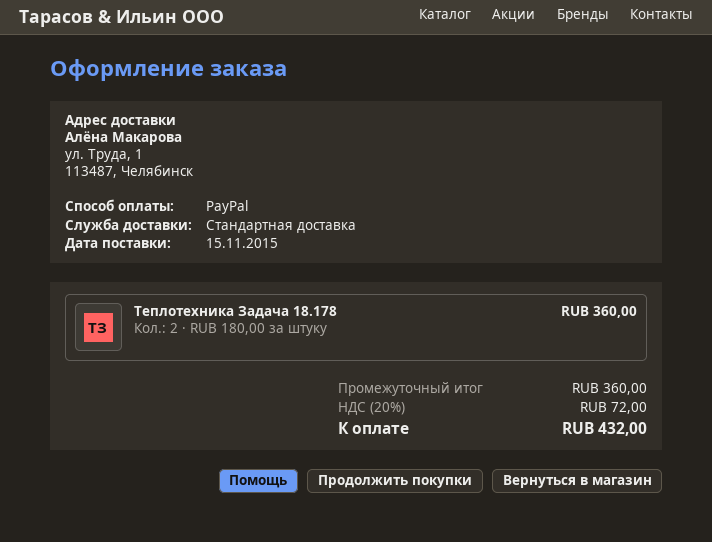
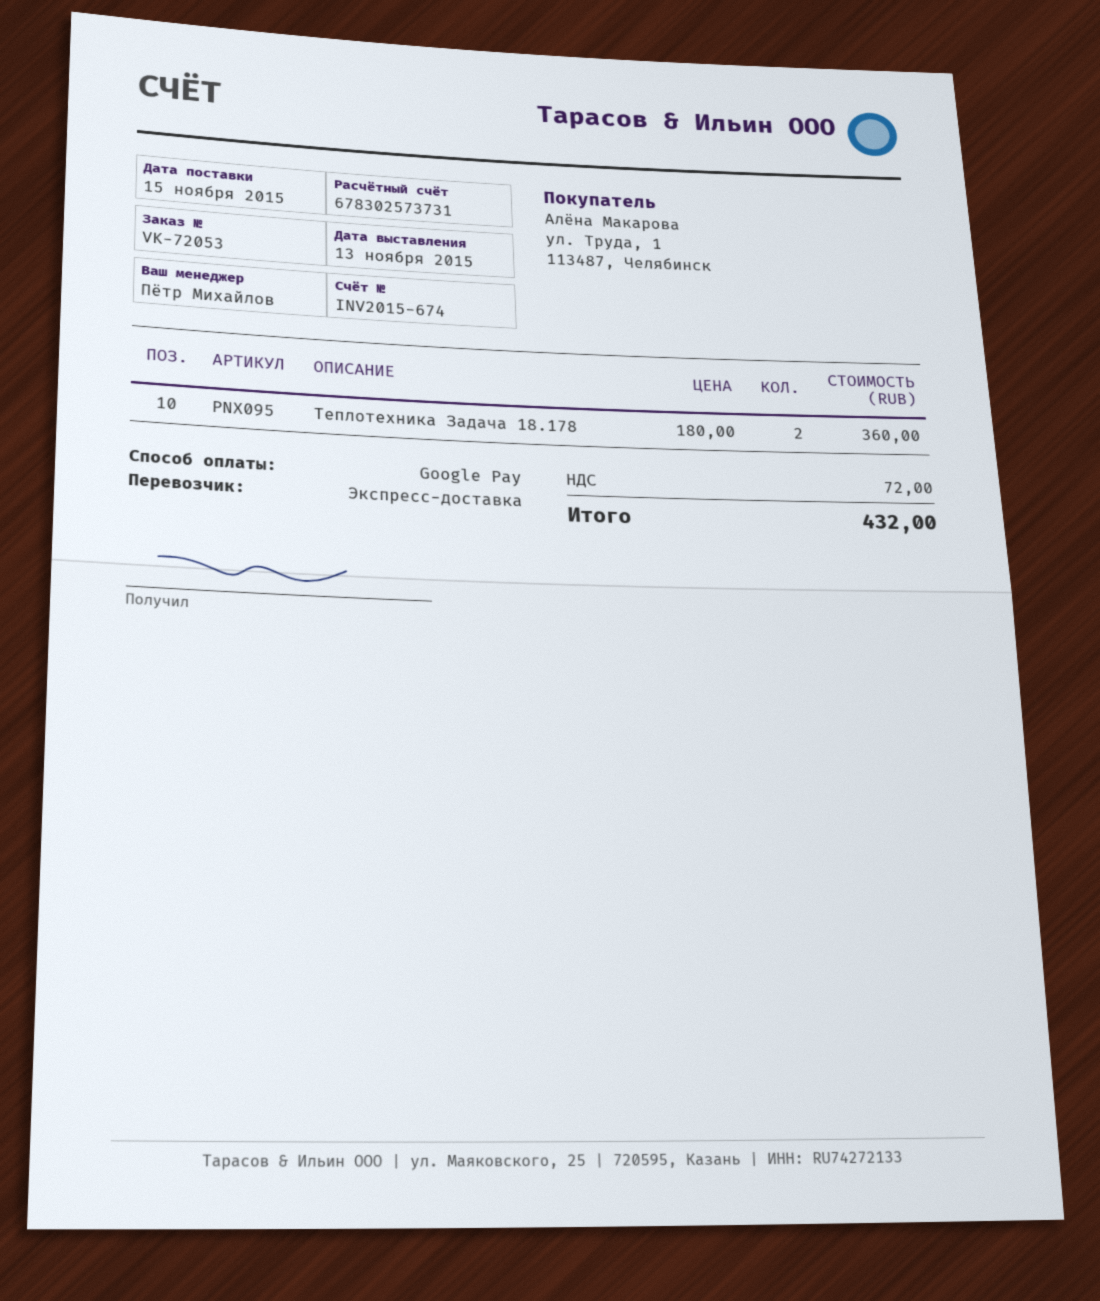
payment method: PayPal -> Google Pay
shipping method: standard -> express

